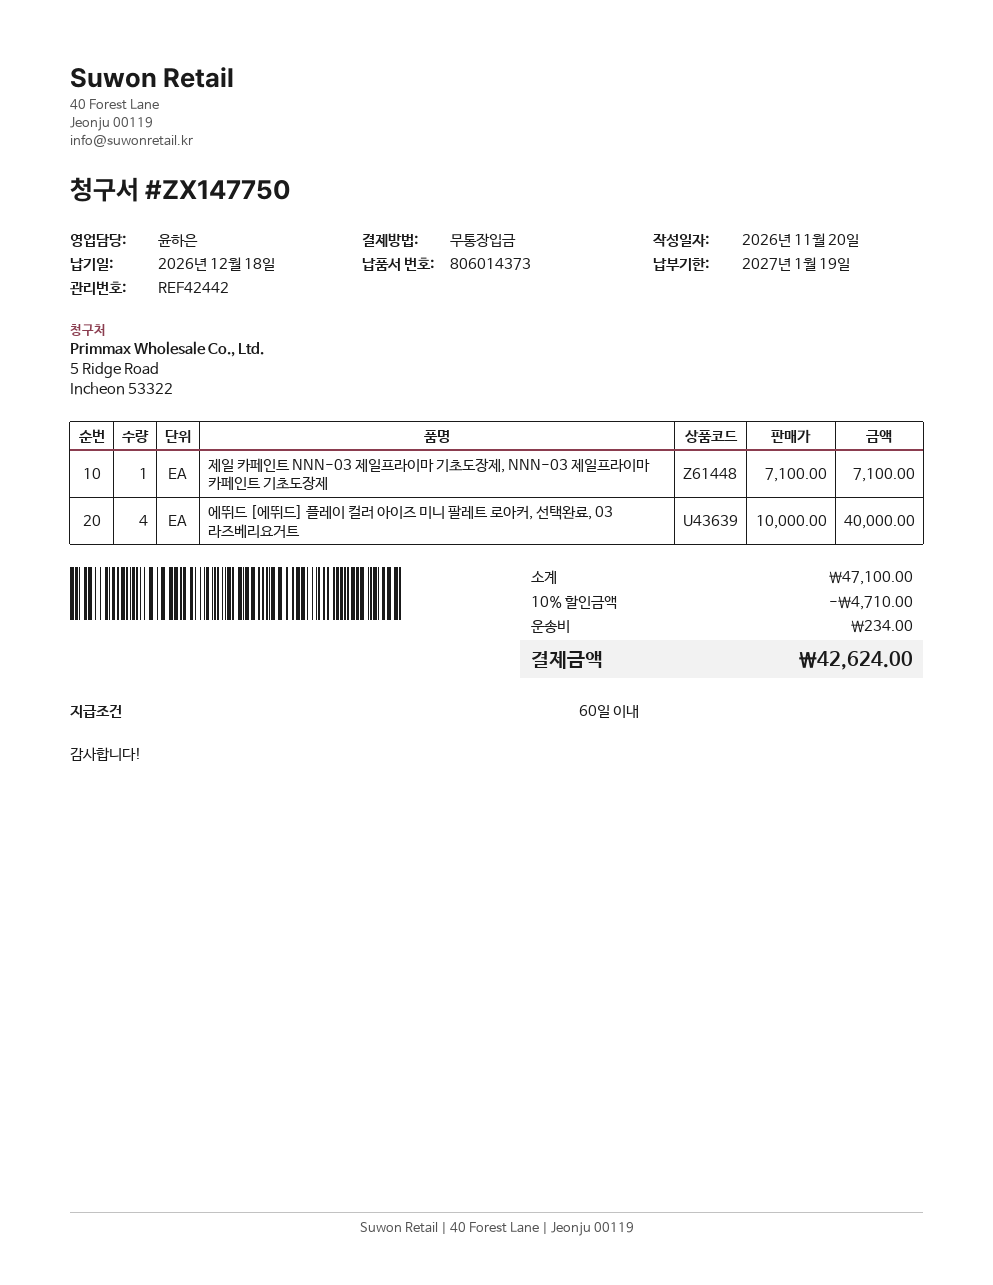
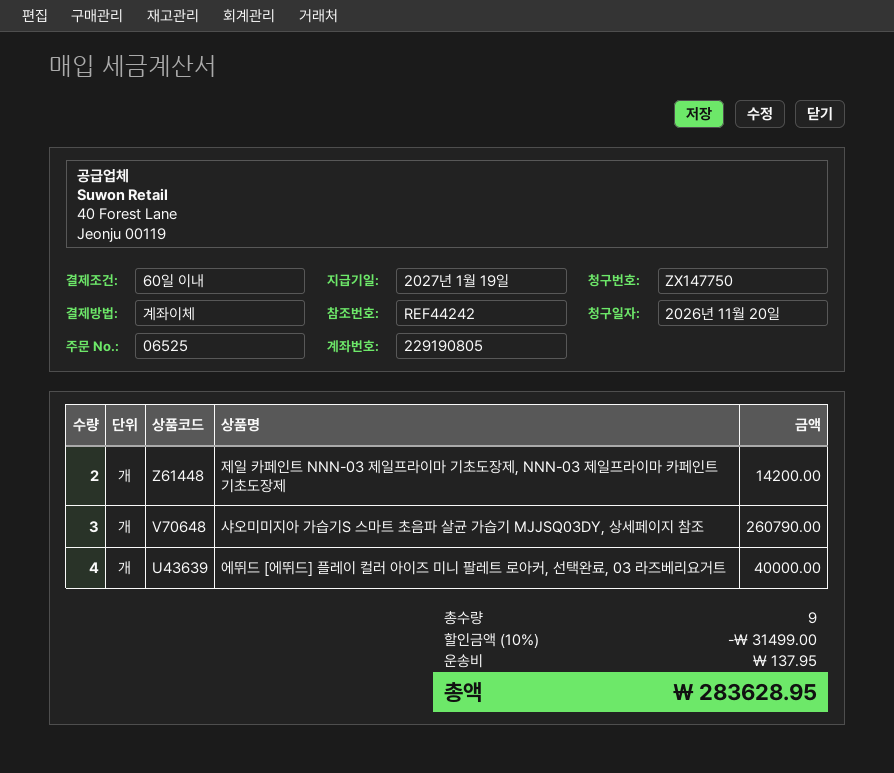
reference: REF42442 -> REF44242
제일 카페인트 NNN-03 제일프라이마 기초도장제, NNN-03 제일프라이마 카페인트 기초도장제: 1 for 7100.00 -> 2 for 14200.00
샤오미미지아 가습기S 스마트 초음파 살균 가습기 MJJSQ03DY, 상세페이지 참조: none -> 3 for 260790.00
discount: 10% = 4710.00 -> 10% = 31499.00
shipping: 234.00 -> 137.95
total: 42624.00 -> 283628.95

